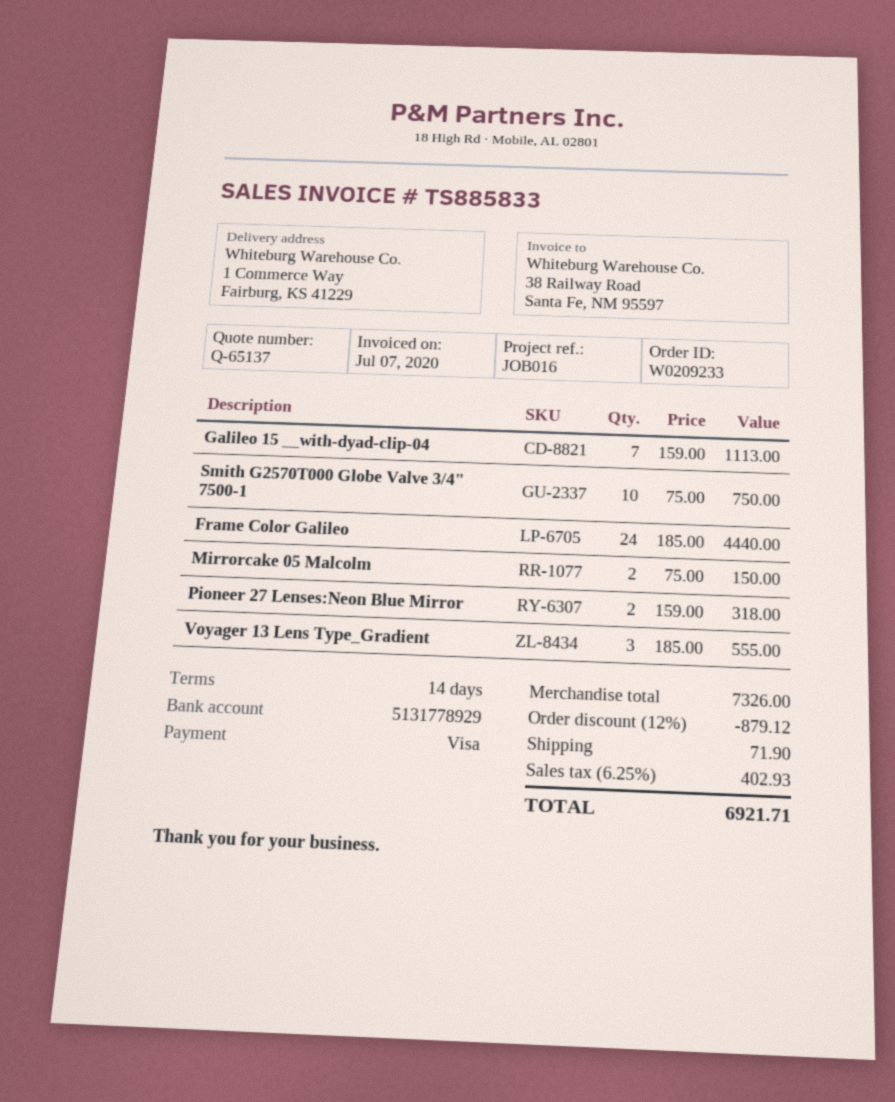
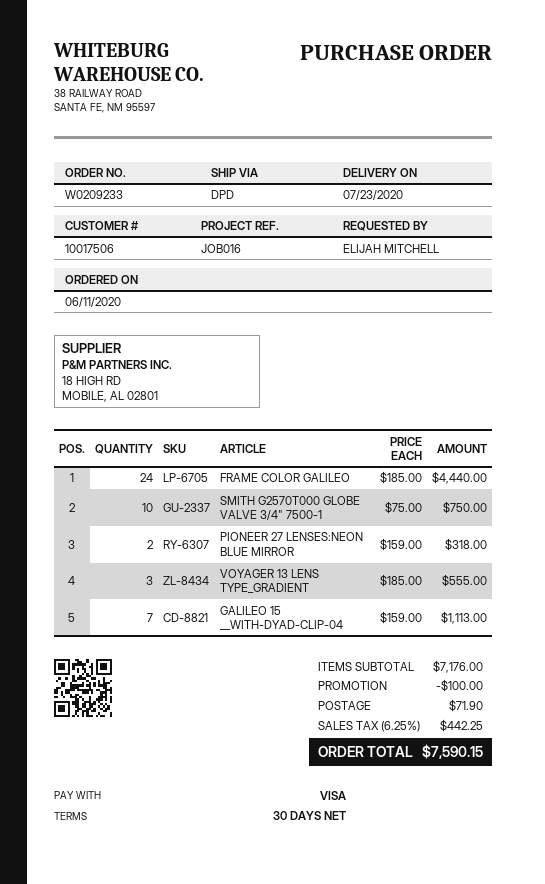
payment terms: 14 days -> 30 days
Mirrorcake 05 Malcolm: 2 x 75.00 = 150.00 -> none
subtotal: 7326.00 -> 7176.00
discount: 879.12 -> 100.00
tax: 6.25% = 402.93 -> 6.25% = 442.25
total: 6921.71 -> 7590.15

